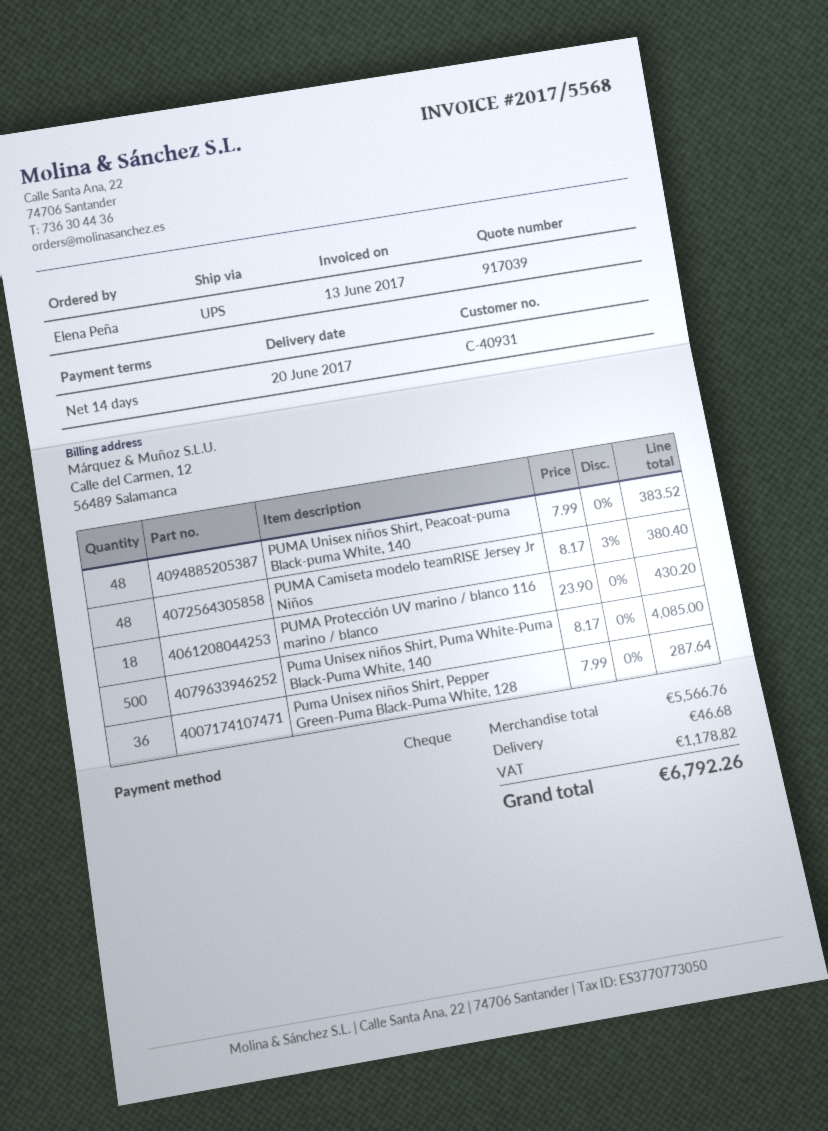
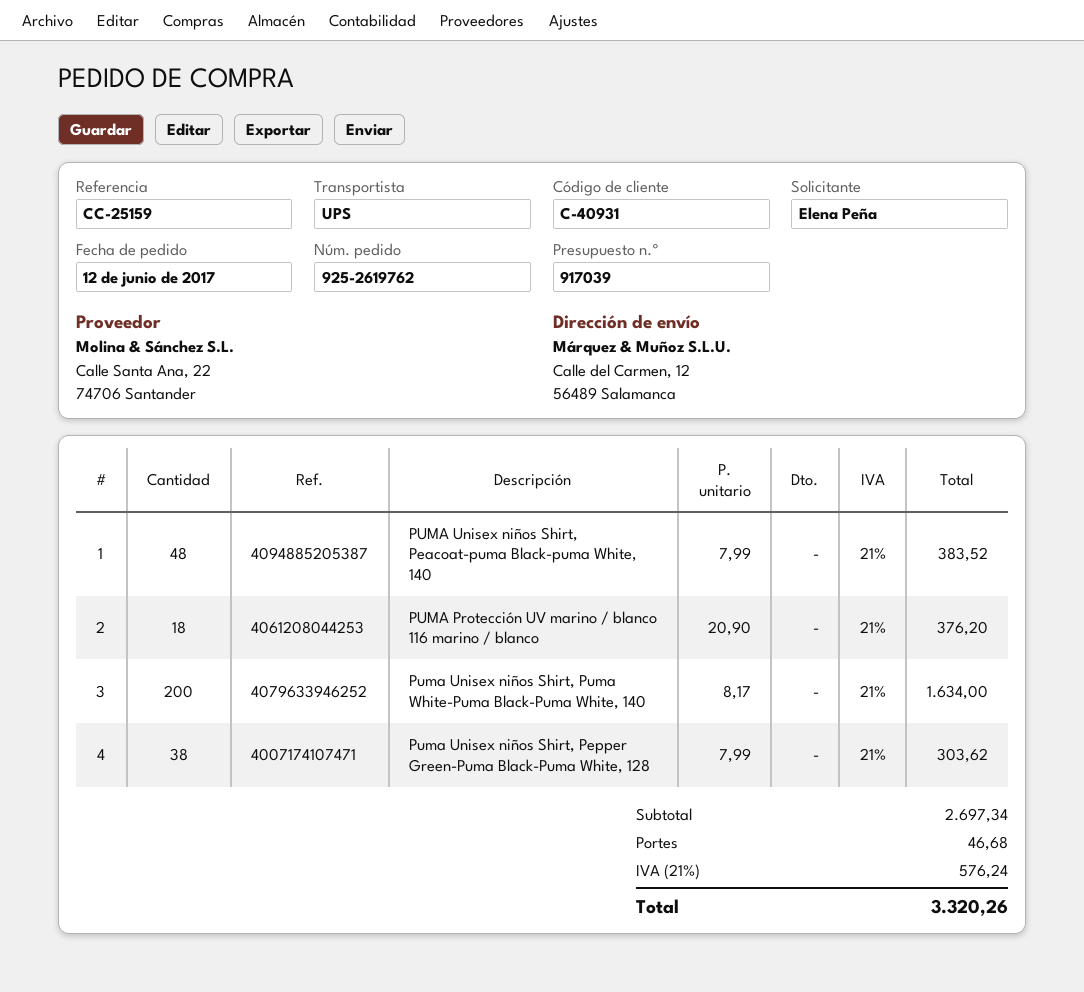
PUMA Camiseta modelo teamRISE Jersey Jr Niños: 48 x 8.17 - 3% = 380.40 -> none
PUMA Protección UV marino / blanco 116 marino / blanco: 18 x 23.90 = 430.20 -> 18 x 20.90 = 376.20
Puma Unisex niños Shirt, Puma White-Puma Black-Puma White, 140: 500 x 8.17 = 4085.00 -> 200 x 8.17 = 1634.00
Puma Unisex niños Shirt, Pepper Green-Puma Black-Puma White, 128: 36 x 7.99 = 287.64 -> 38 x 7.99 = 303.62
subtotal: 5566.76 -> 2697.34
tax: 1178.82 -> 576.24
total: 6792.26 -> 3320.26

